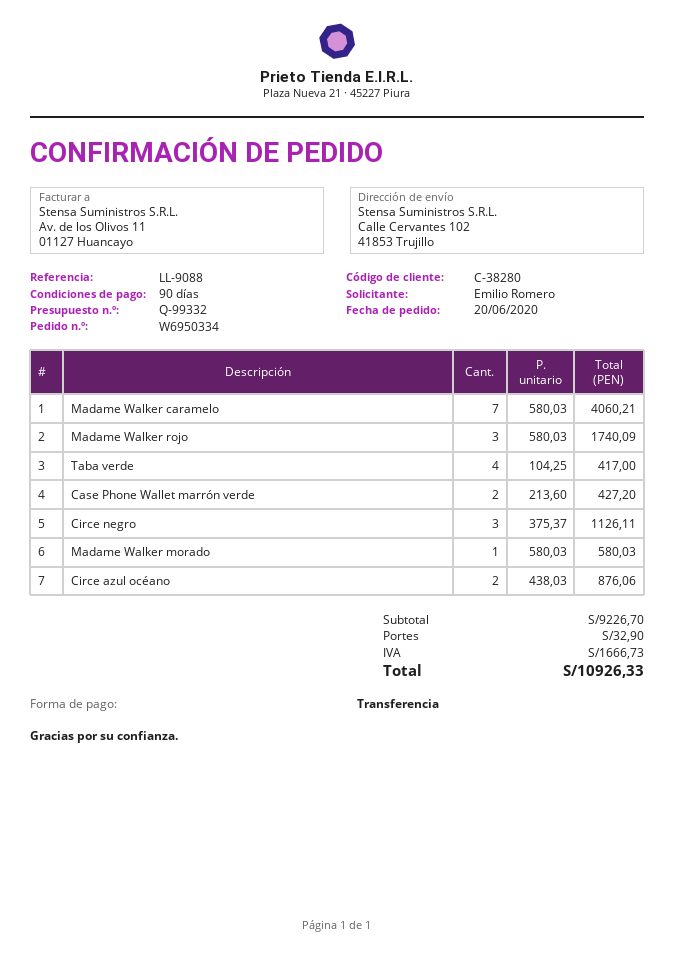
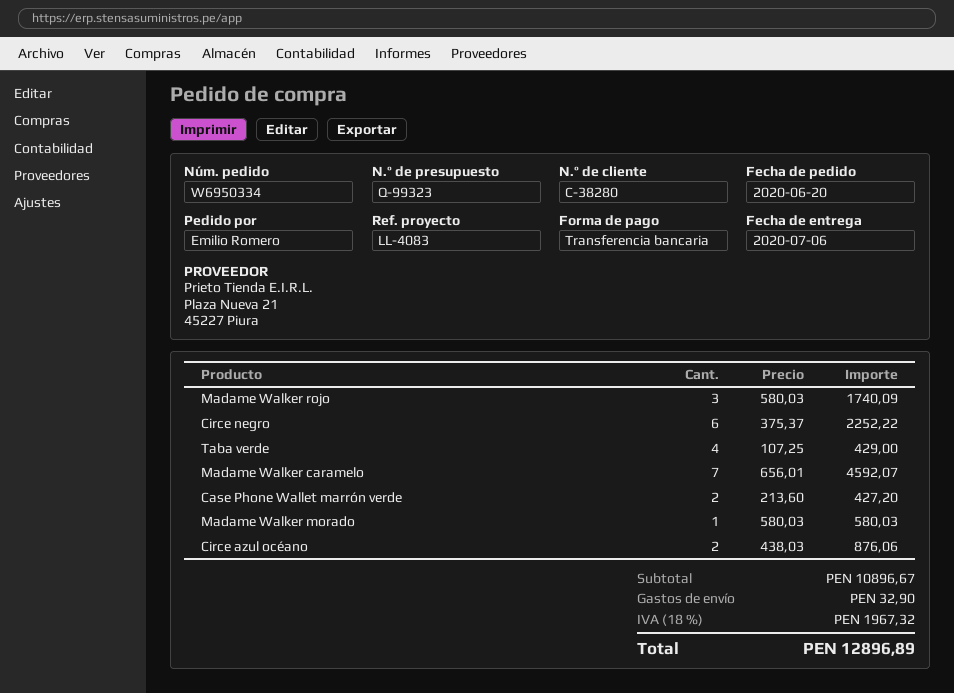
quote number: Q-99332 -> Q-99323
reference: LL-9088 -> LL-4083
Madame Walker caramelo: 7 x 580.03 = 4060.21 -> 7 x 656.01 = 4592.07
Taba verde: 4 x 104.25 = 417.00 -> 4 x 107.25 = 429.00
Circe negro: 3 x 375.37 = 1126.11 -> 6 x 375.37 = 2252.22
subtotal: 9226.70 -> 10896.67
tax: 1666.73 -> 1967.32
total: 10926.33 -> 12896.89

